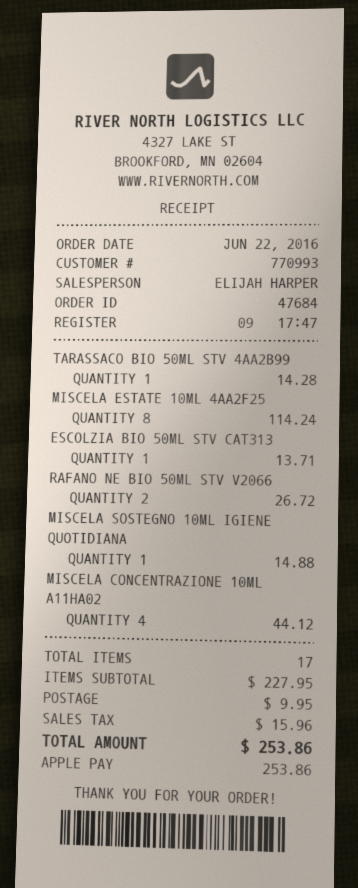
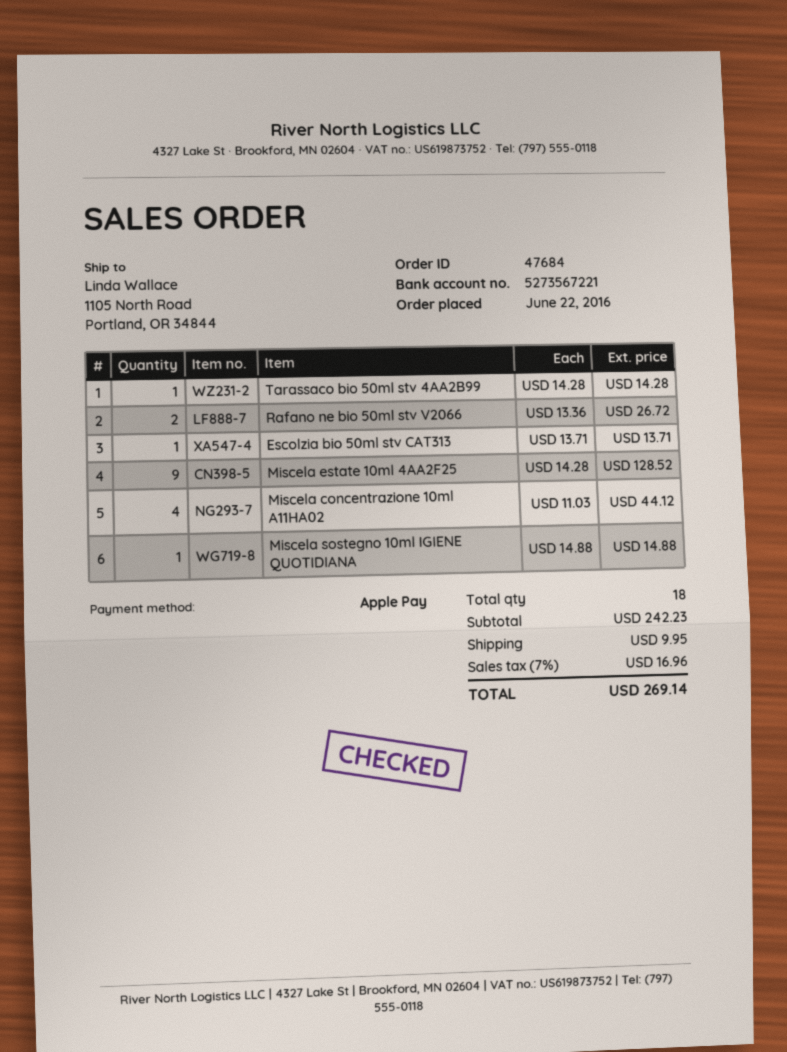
MISCELA ESTATE 10ML 4AA2F25: 8 for 114.24 -> 9 for 128.52
total quantity: 17 -> 18
subtotal: 227.95 -> 242.23
tax: 15.96 -> 16.96
total: 253.86 -> 269.14

